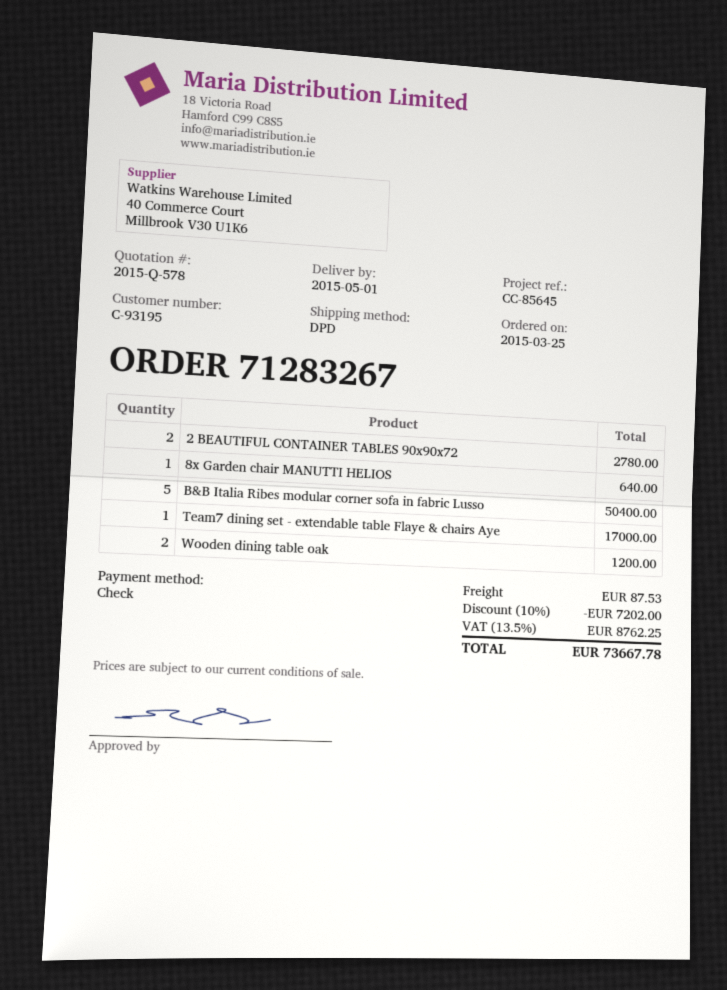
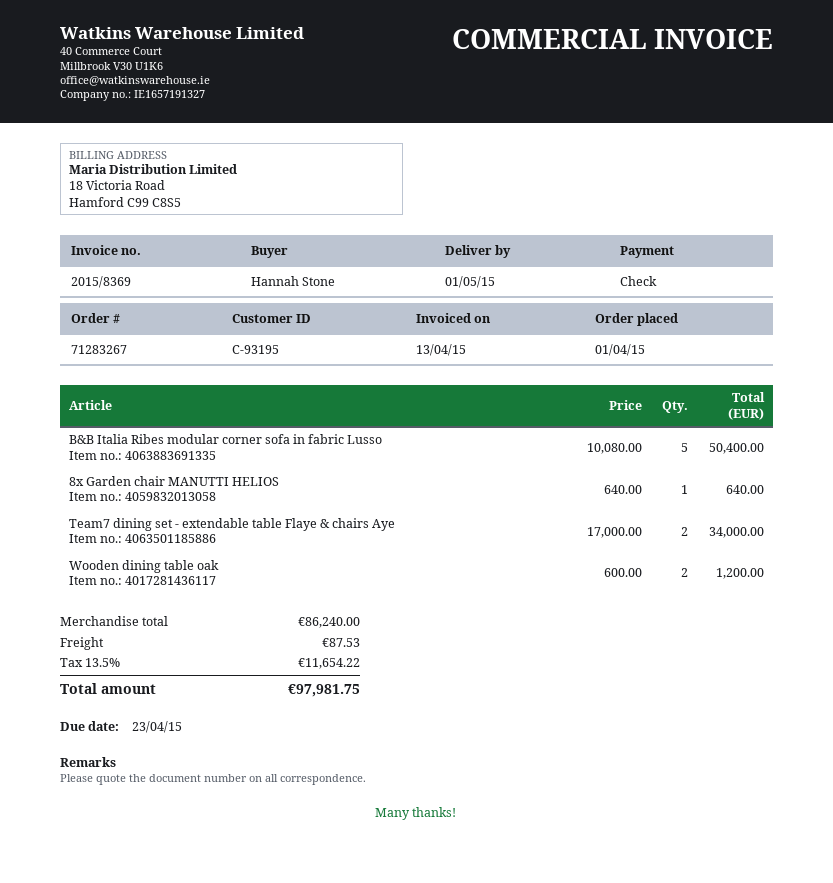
order date: 2015-03-25 -> 2015-04-01
2 BEAUTIFUL CONTAINER TABLES 90x90x72: 2 for 2780.00 -> none
Team7 dining set - extendable table Flaye & chairs Aye: 1 for 17000.00 -> 2 for 34000.00
discount: 10% = 7202.00 -> none
tax: 13.5% = 8762.25 -> 13.5% = 11654.22
total: 73667.78 -> 97981.75

